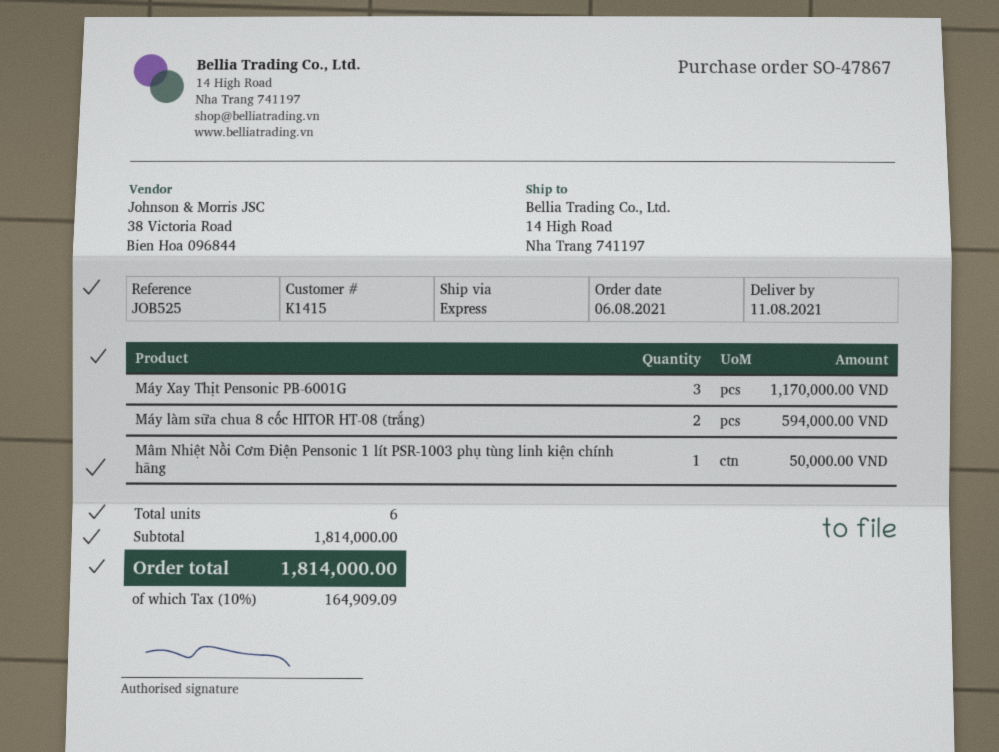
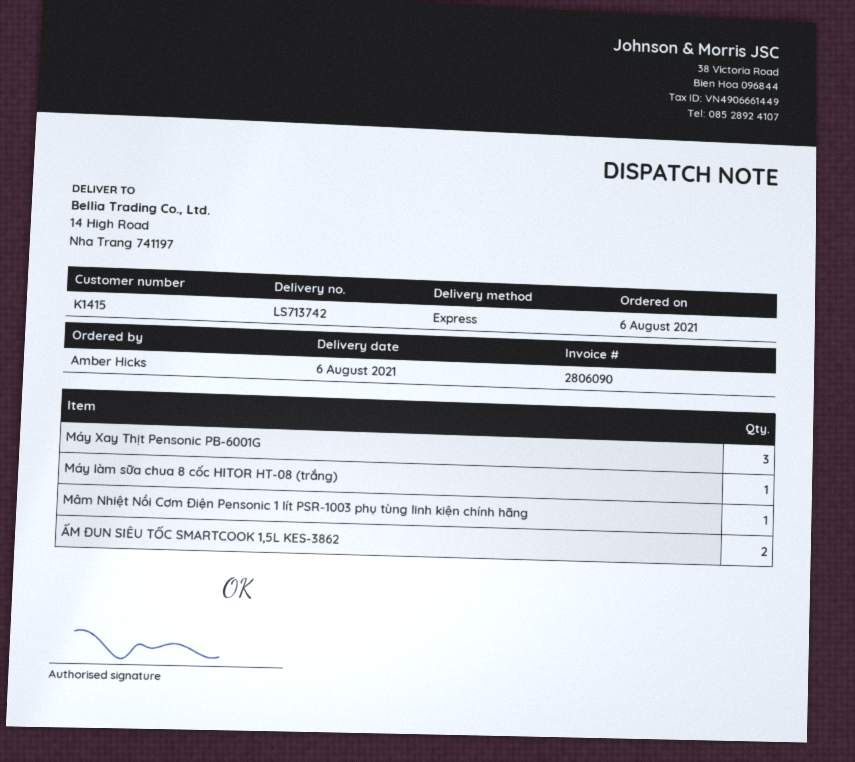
delivery date: 2021-08-11 -> 2021-08-06
Máy làm sữa chua 8 cốc HITOR HT-08 (trắng): 2 -> 1
ẤM ĐUN SIÊU TỐC SMARTCOOK 1,5L KES-3862: none -> 2

